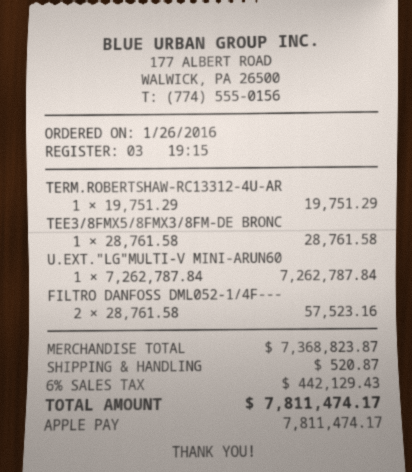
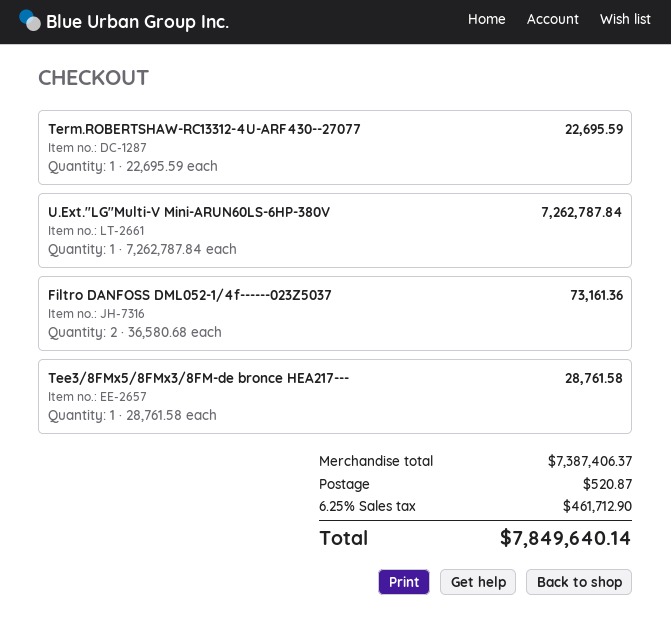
TERM.ROBERTSHAW-RC13312-4U-AR: 1 x 19751.29 = 19751.29 -> 1 x 22695.59 = 22695.59
FILTRO DANFOSS DML052-1/4F---: 2 x 28761.58 = 57523.16 -> 2 x 36580.68 = 73161.36
subtotal: 7368823.87 -> 7387406.37
tax: 6% = 442129.43 -> 6.25% = 461712.90
total: 7811474.17 -> 7849640.14

